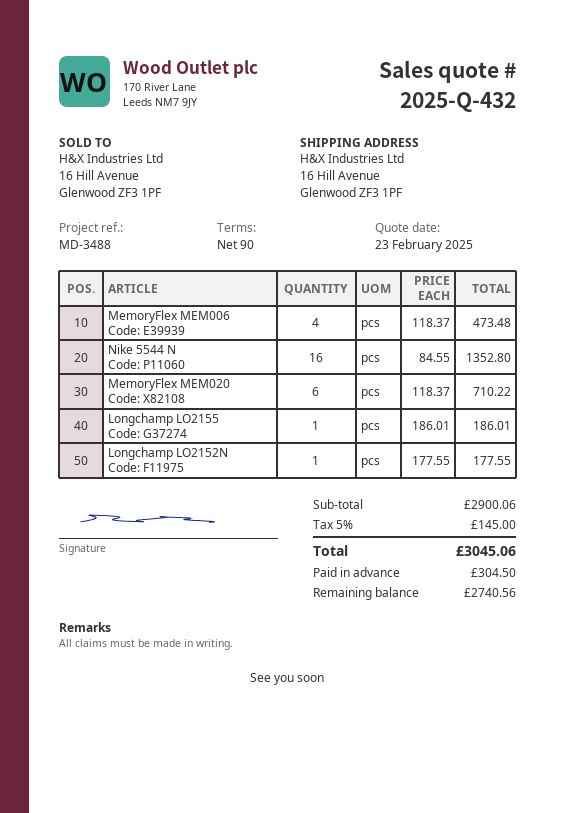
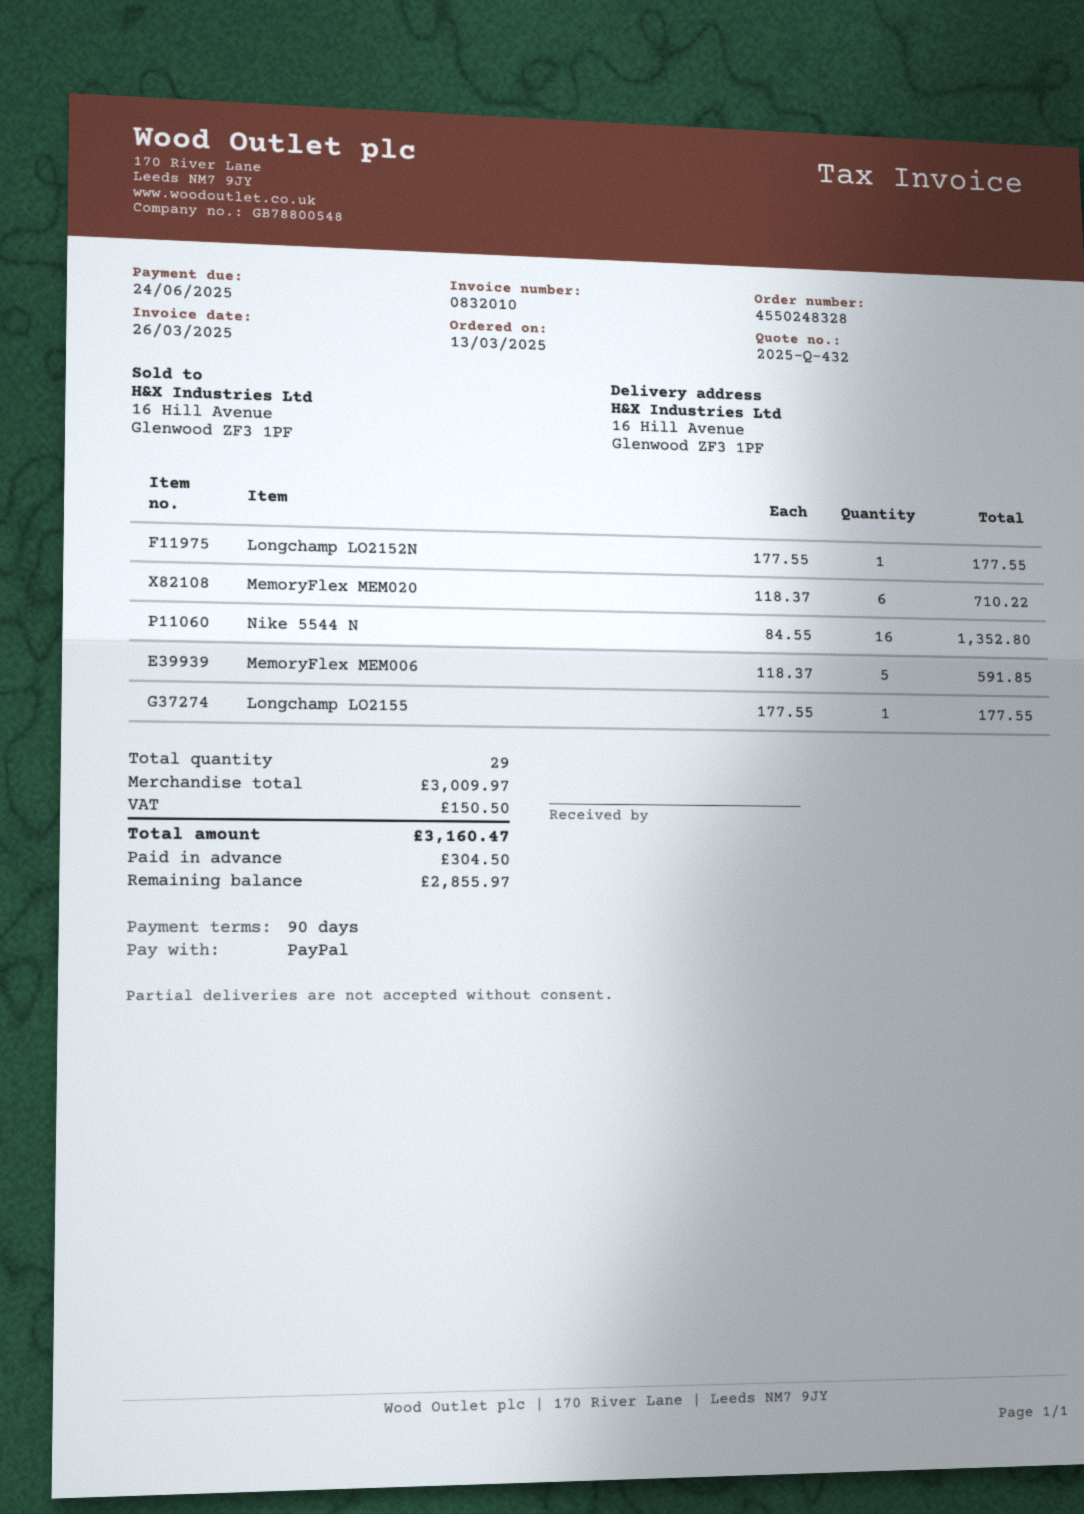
MemoryFlex MEM006: 4 x 118.37 = 473.48 -> 5 x 118.37 = 591.85
Longchamp LO2155: 1 x 186.01 = 186.01 -> 1 x 177.55 = 177.55
subtotal: 2900.06 -> 3009.97
tax: 145.00 -> 150.50
total: 3045.06 -> 3160.47
balance: 2740.56 -> 2855.97

